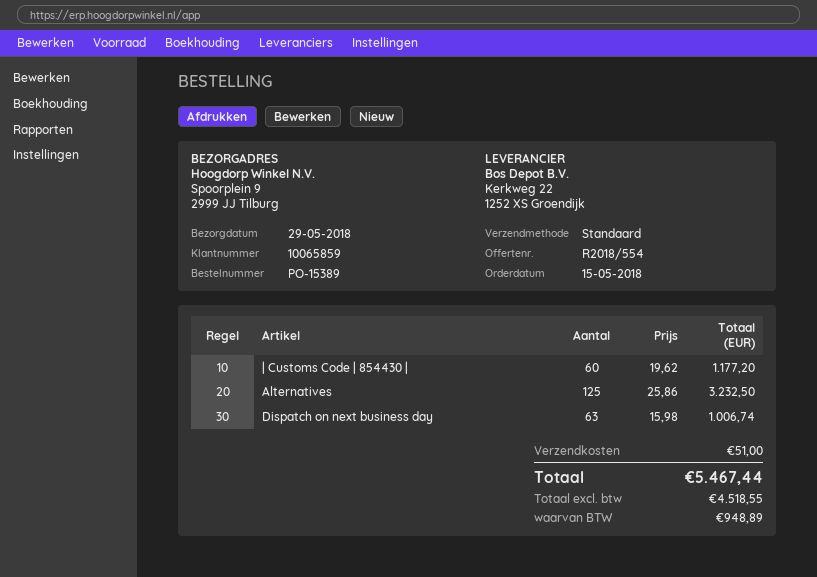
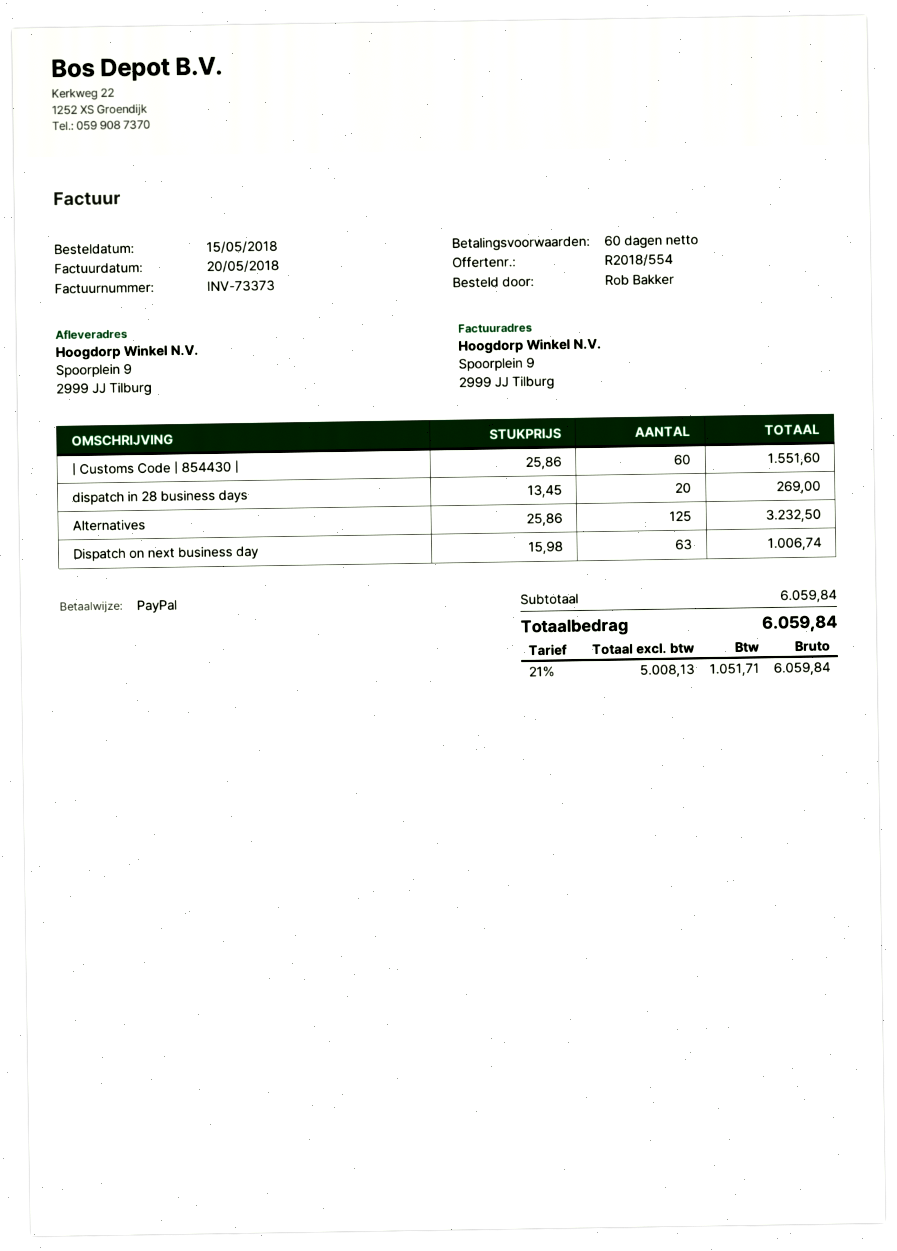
| Customs Code | 854430 |: 60 x 19.62 = 1177.20 -> 60 x 25.86 = 1551.60
dispatch in 28 business days: none -> 20 x 13.45 = 269.00
shipping: 51.00 -> none
net: 4518.55 -> 5008.13
tax: 948.89 -> 1051.71
total: 5467.44 -> 6059.84

